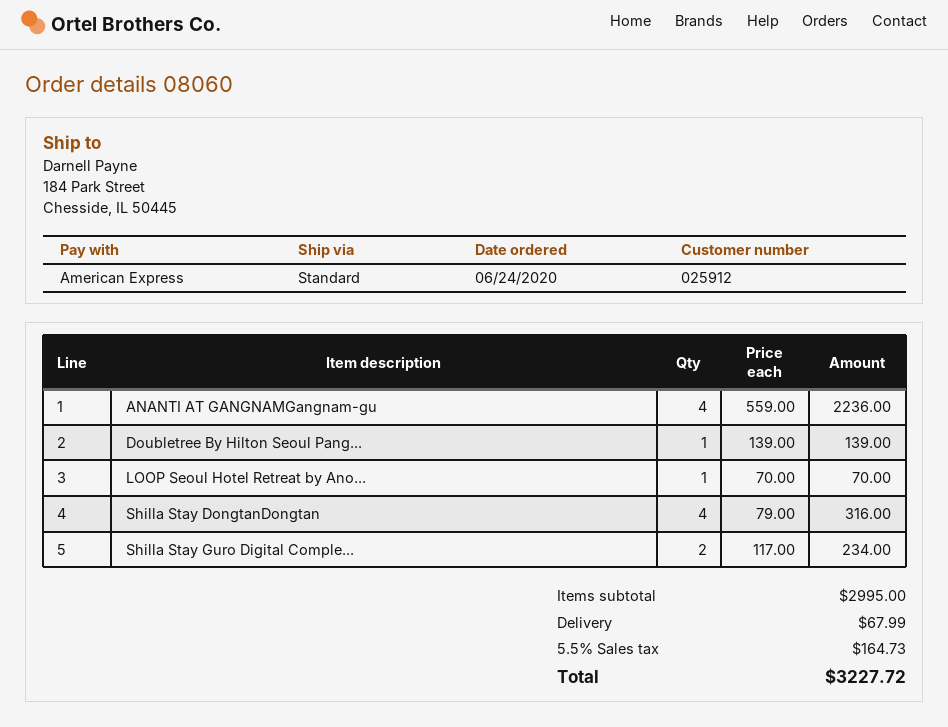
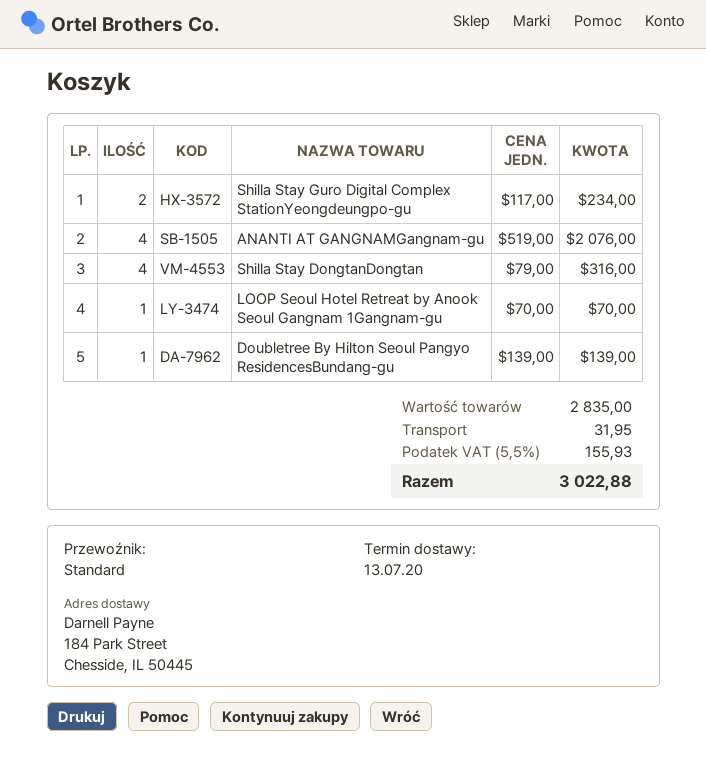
ANANTI AT GANGNAMGangnam-gu: 4 x 559.00 = 2236.00 -> 4 x 519.00 = 2076.00
subtotal: 2995.00 -> 2835.00
shipping: 67.99 -> 31.95
tax: 5.5% = 164.73 -> 5.5% = 155.93
total: 3227.72 -> 3022.88

